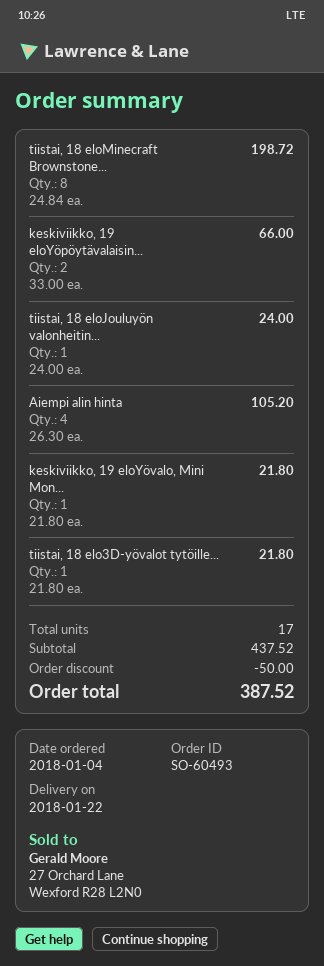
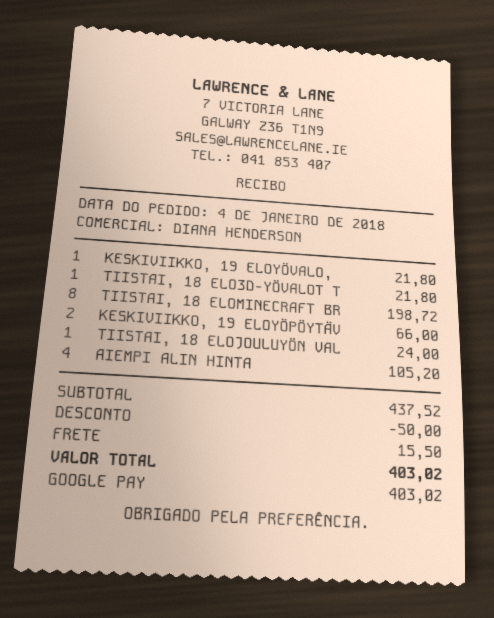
shipping: none -> 15.50
total: 387.52 -> 403.02

